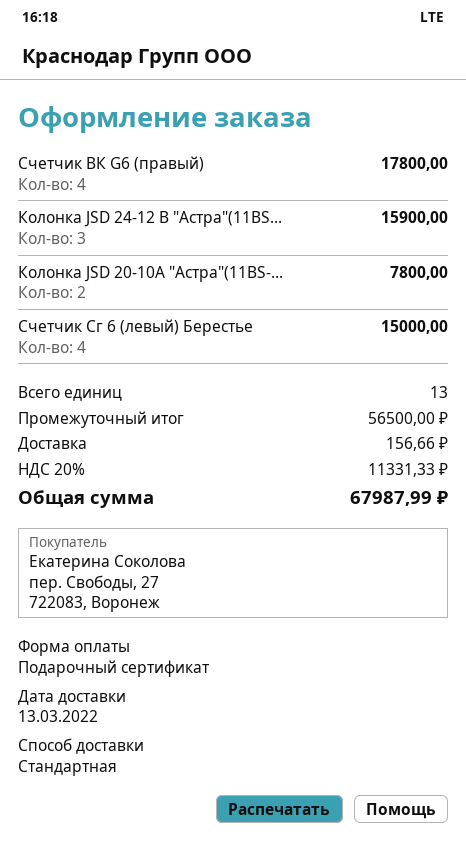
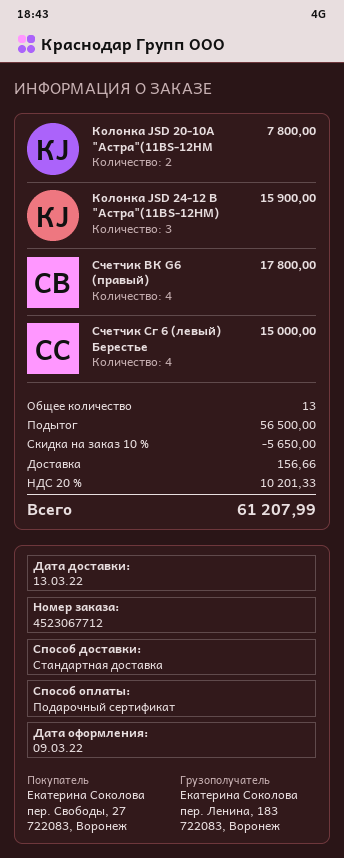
discount: none -> 10% = 5650.00
tax: 20% = 11331.33 -> 20% = 10201.33
total: 67987.99 -> 61207.99

